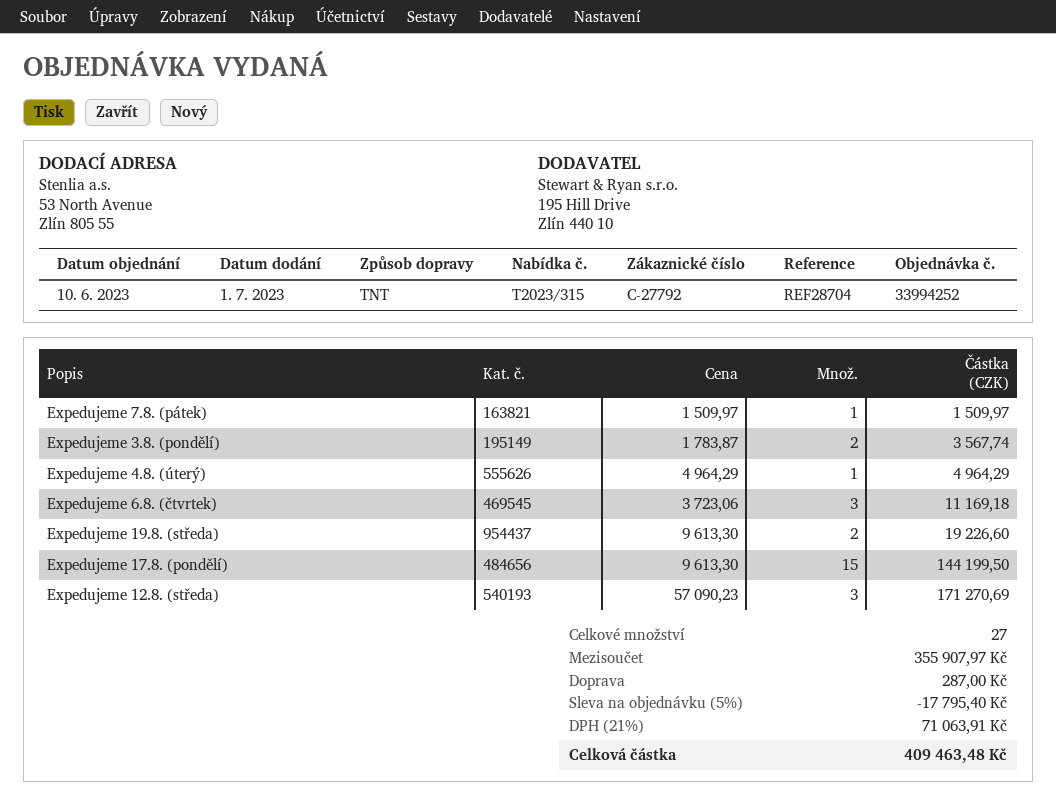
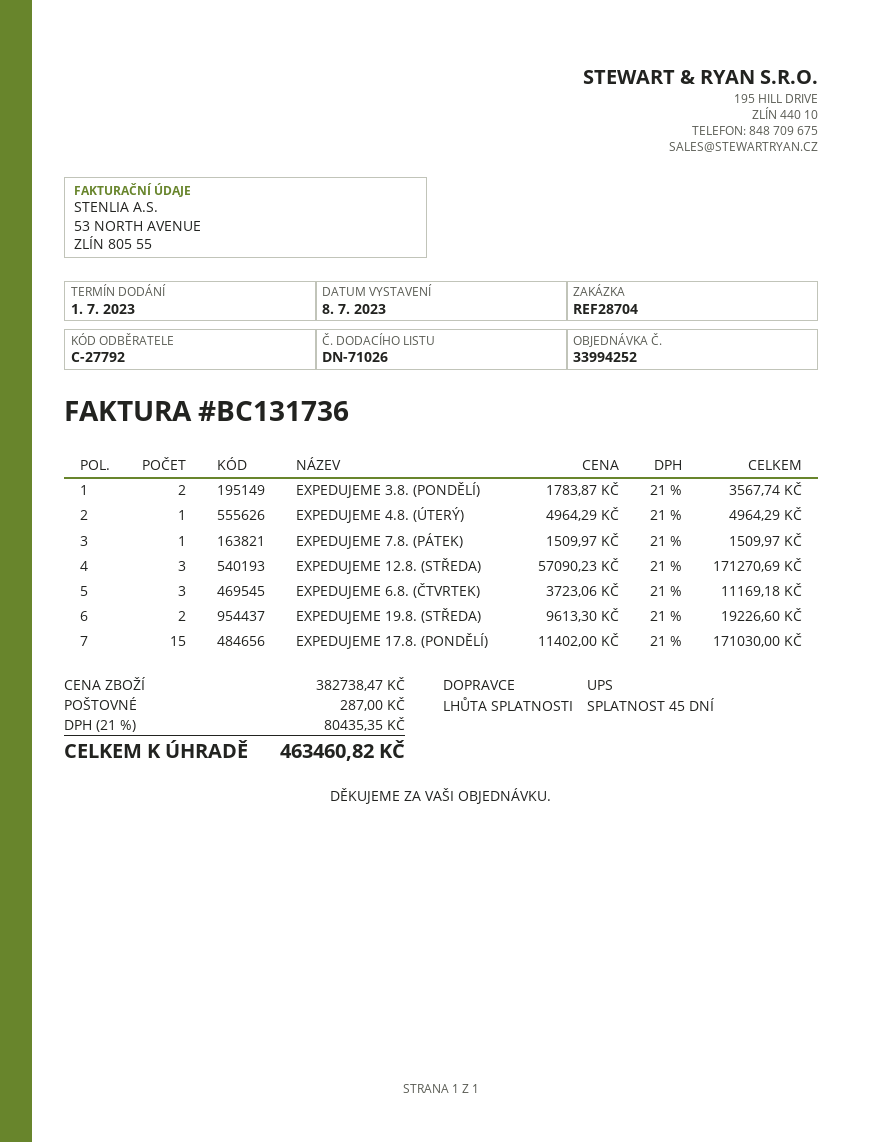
shipping method: TNT -> UPS
Expedujeme 17.8. (pondělí): 15 x 9613.30 = 144199.50 -> 15 x 11402.00 = 171030.00
subtotal: 355907.97 -> 382738.47
discount: 5% = 17795.40 -> none
tax: 21% = 71063.91 -> 21% = 80435.35
total: 409463.48 -> 463460.82

